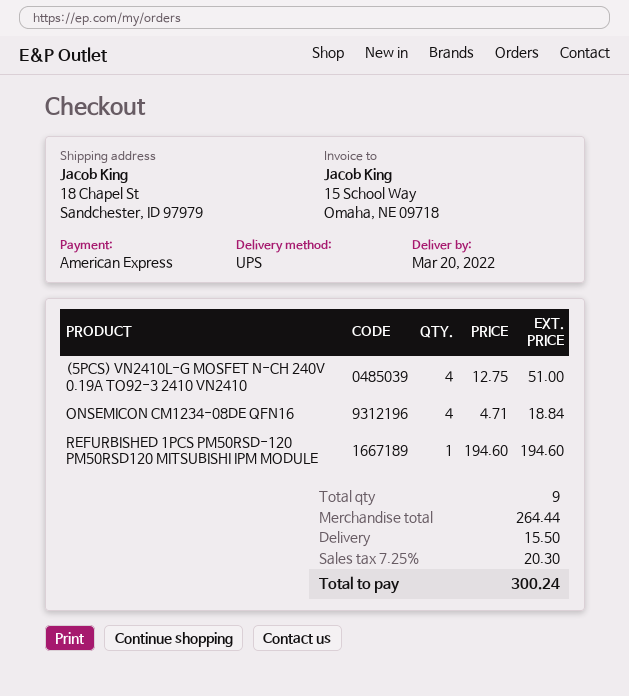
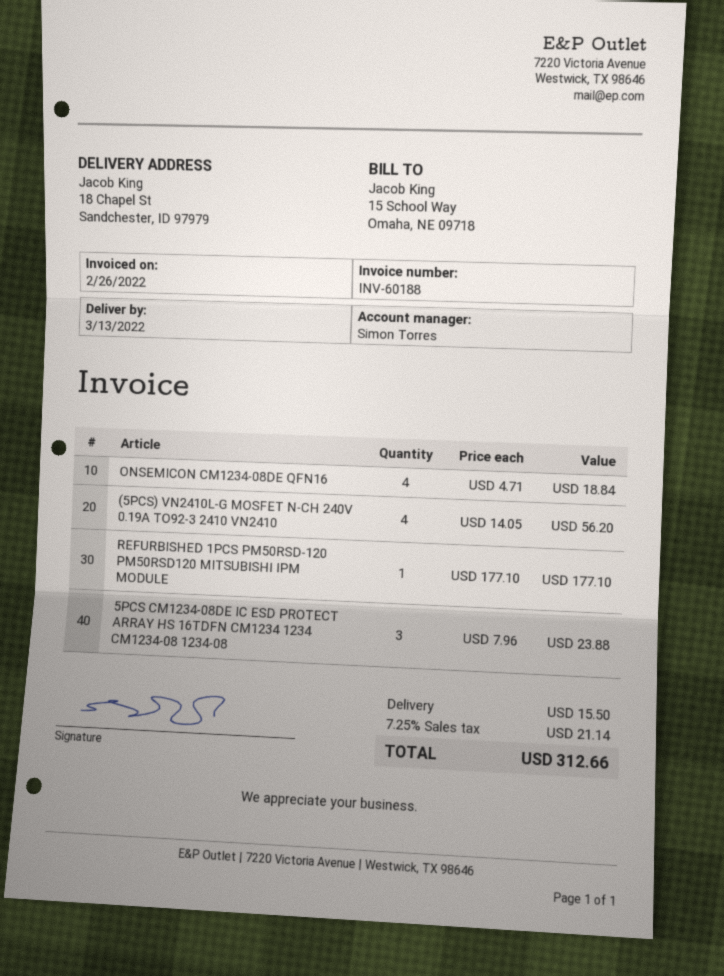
delivery date: 2022-03-20 -> 2022-03-13
(5PCS) VN2410L-G MOSFET N-CH 240V 0.19A TO92-3 2410 VN2410: 4 x 12.75 = 51.00 -> 4 x 14.05 = 56.20
REFURBISHED 1PCS PM50RSD-120 PM50RSD120 MITSUBISHI IPM MODULE: 1 x 194.60 = 194.60 -> 1 x 177.10 = 177.10
5PCS CM1234-08DE IC ESD PROTECT ARRAY HS 16TDFN CM1234 1234 CM1234-08 1234-08: none -> 3 x 7.96 = 23.88
tax: 7.25% = 20.30 -> 7.25% = 21.14
total: 300.24 -> 312.66

